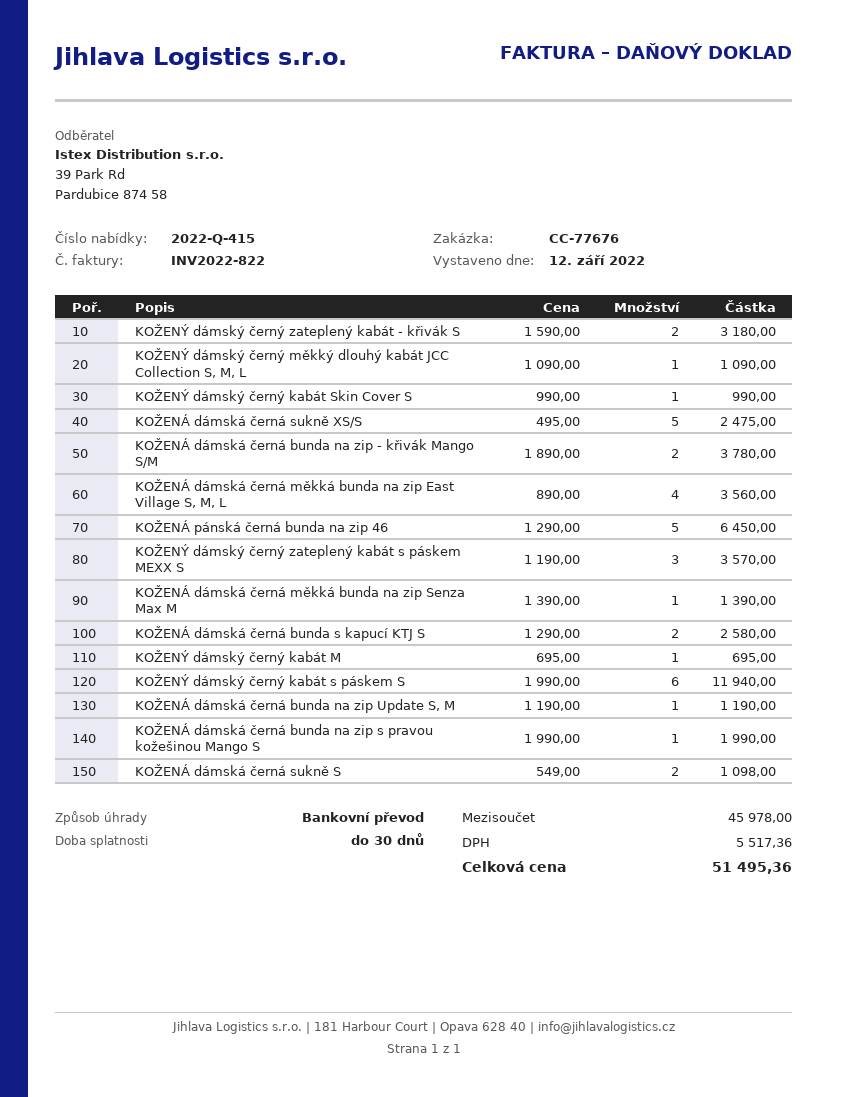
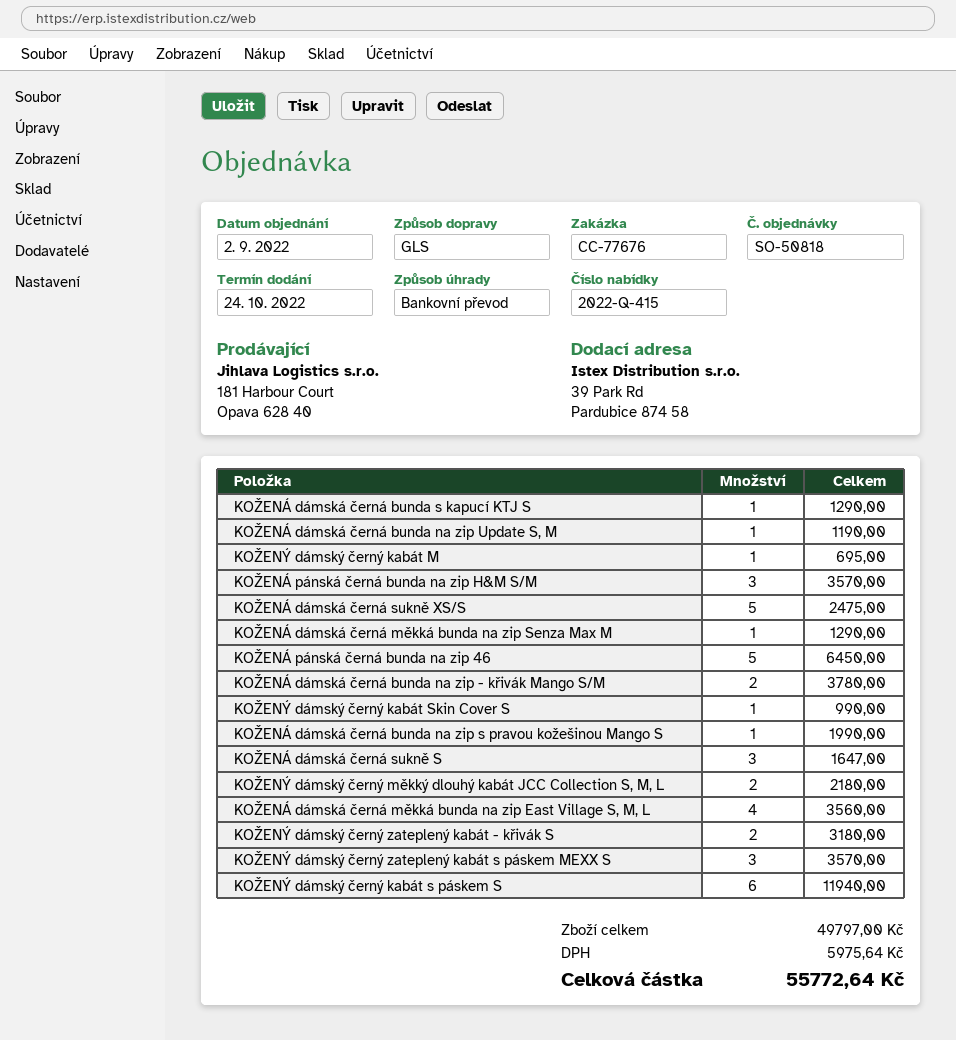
KOŽENÝ dámský černý měkký dlouhý kabát JCC Collection S, M, L: 1 for 1090.00 -> 2 for 2180.00
KOŽENÁ dámská černá měkká bunda na zip Senza Max M: 1 for 1390.00 -> 1 for 1290.00
KOŽENÁ dámská černá bunda s kapucí KTJ S: 2 for 2580.00 -> 1 for 1290.00
KOŽENÁ dámská černá sukně S: 2 for 1098.00 -> 3 for 1647.00
KOŽENÁ pánská černá bunda na zip H&M S/M: none -> 3 for 3570.00
subtotal: 45978.00 -> 49797.00
tax: 5517.36 -> 5975.64
total: 51495.36 -> 55772.64

